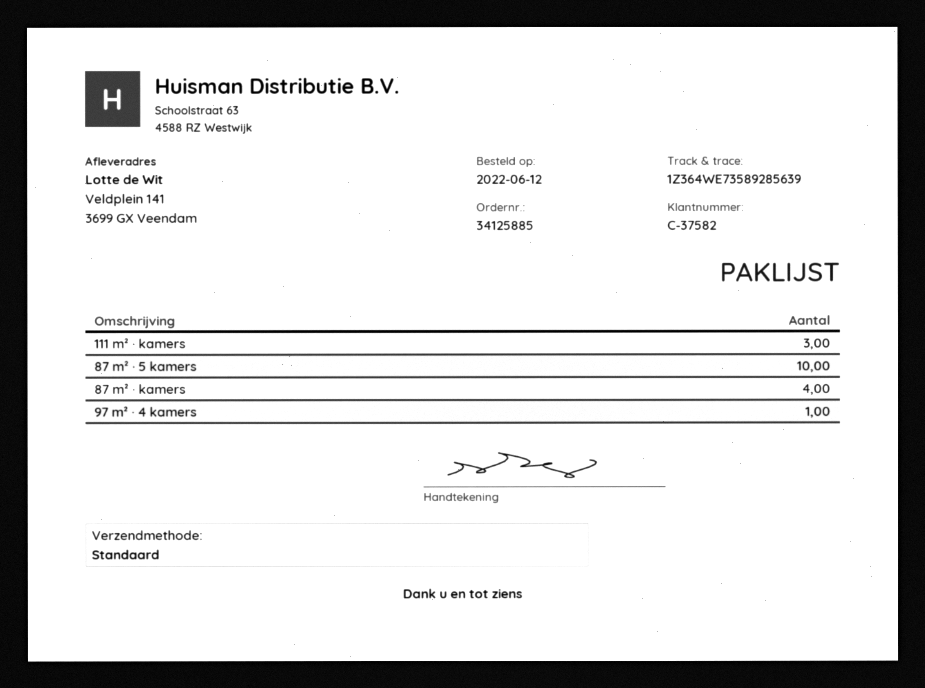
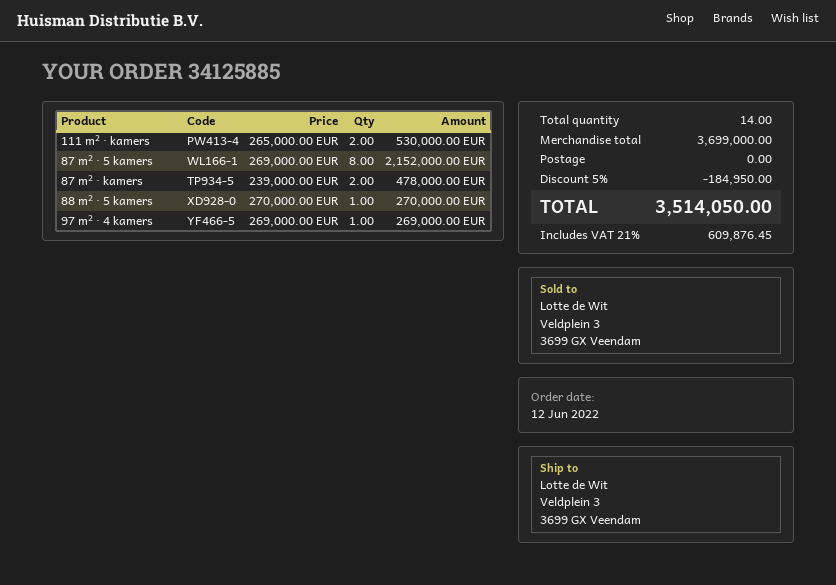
ship to: Veldplein 141, 3699 GX Veendam -> Veldplein 3, 3699 GX Veendam
111 m² · kamers: 3 -> 2
87 m² · 5 kamers: 10 -> 8
87 m² · kamers: 4 -> 2
88 m² · 5 kamers: none -> 1

